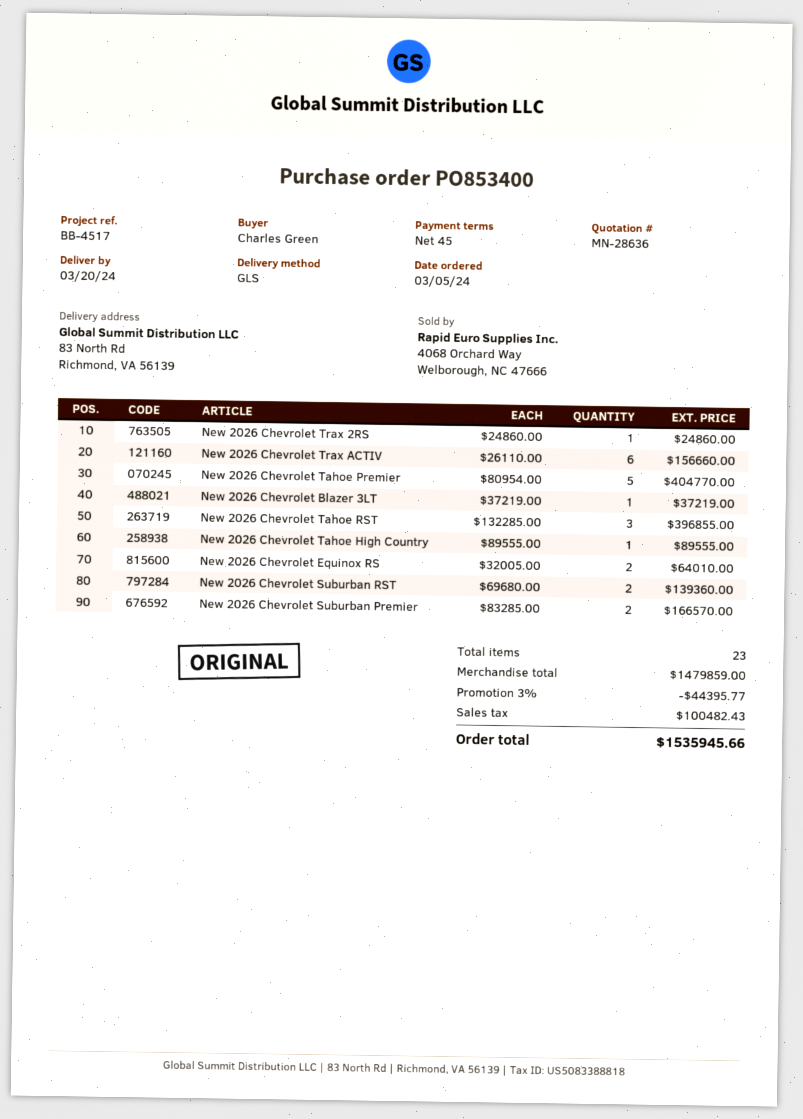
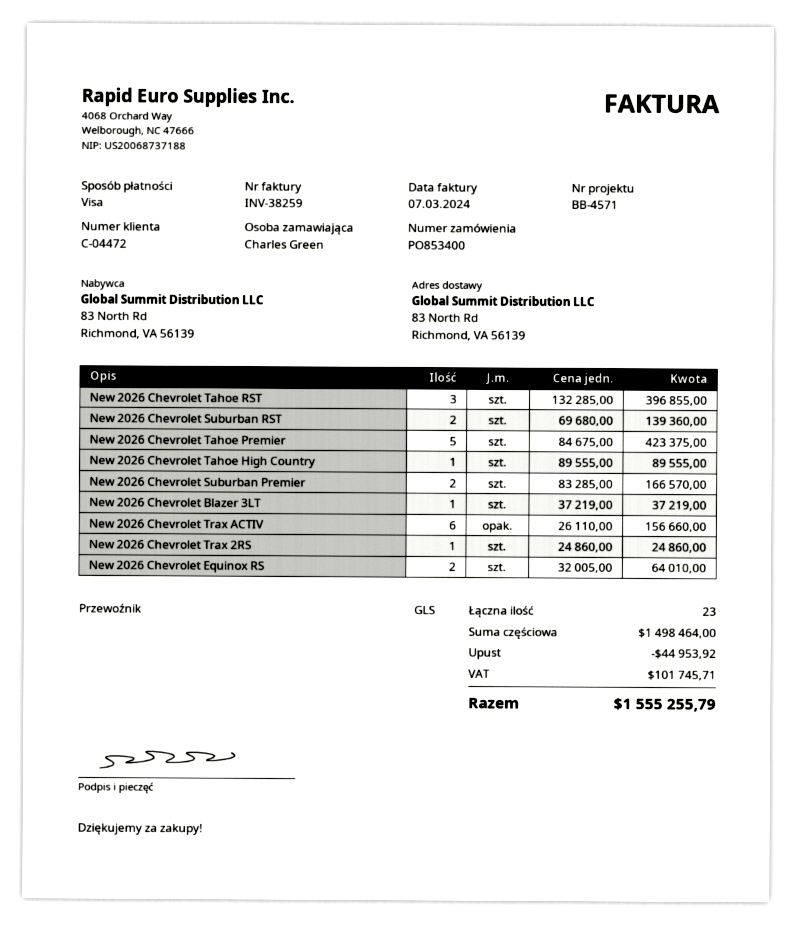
reference: BB-4517 -> BB-4571
New 2026 Chevrolet Tahoe Premier: 5 x 80954.00 = 404770.00 -> 5 x 84675.00 = 423375.00
subtotal: 1479859.00 -> 1498464.00
discount: 44395.77 -> 44953.92
tax: 100482.43 -> 101745.71
total: 1535945.66 -> 1555255.79

